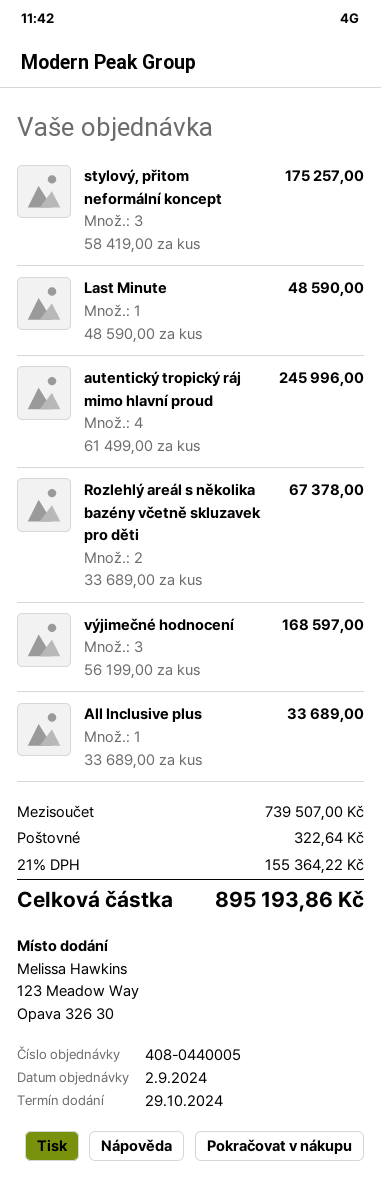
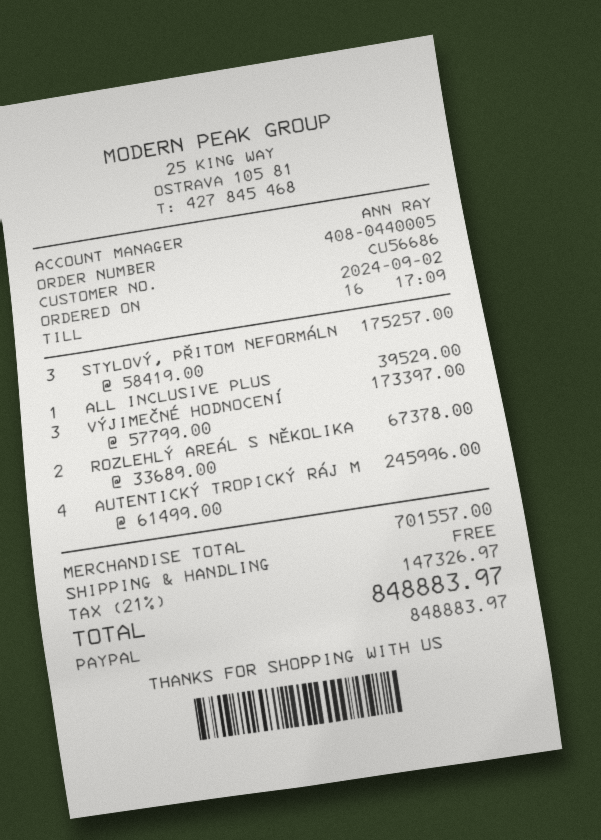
Last Minute: 1 x 48590.00 = 48590.00 -> none
výjimečné hodnocení: 3 x 56199.00 = 168597.00 -> 3 x 57799.00 = 173397.00
All Inclusive plus: 1 x 33689.00 = 33689.00 -> 1 x 39529.00 = 39529.00
subtotal: 739507.00 -> 701557.00
shipping: 322.64 -> 0.00
tax: 21% = 155364.22 -> 21% = 147326.97
total: 895193.86 -> 848883.97

